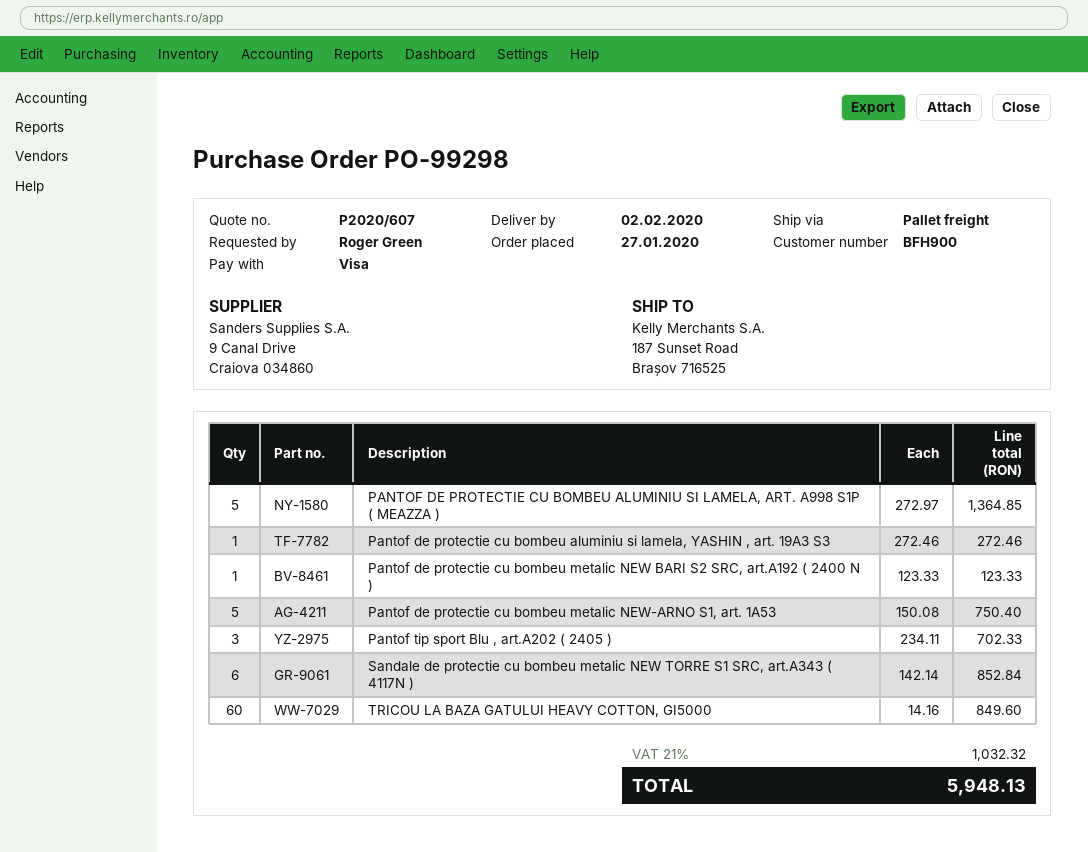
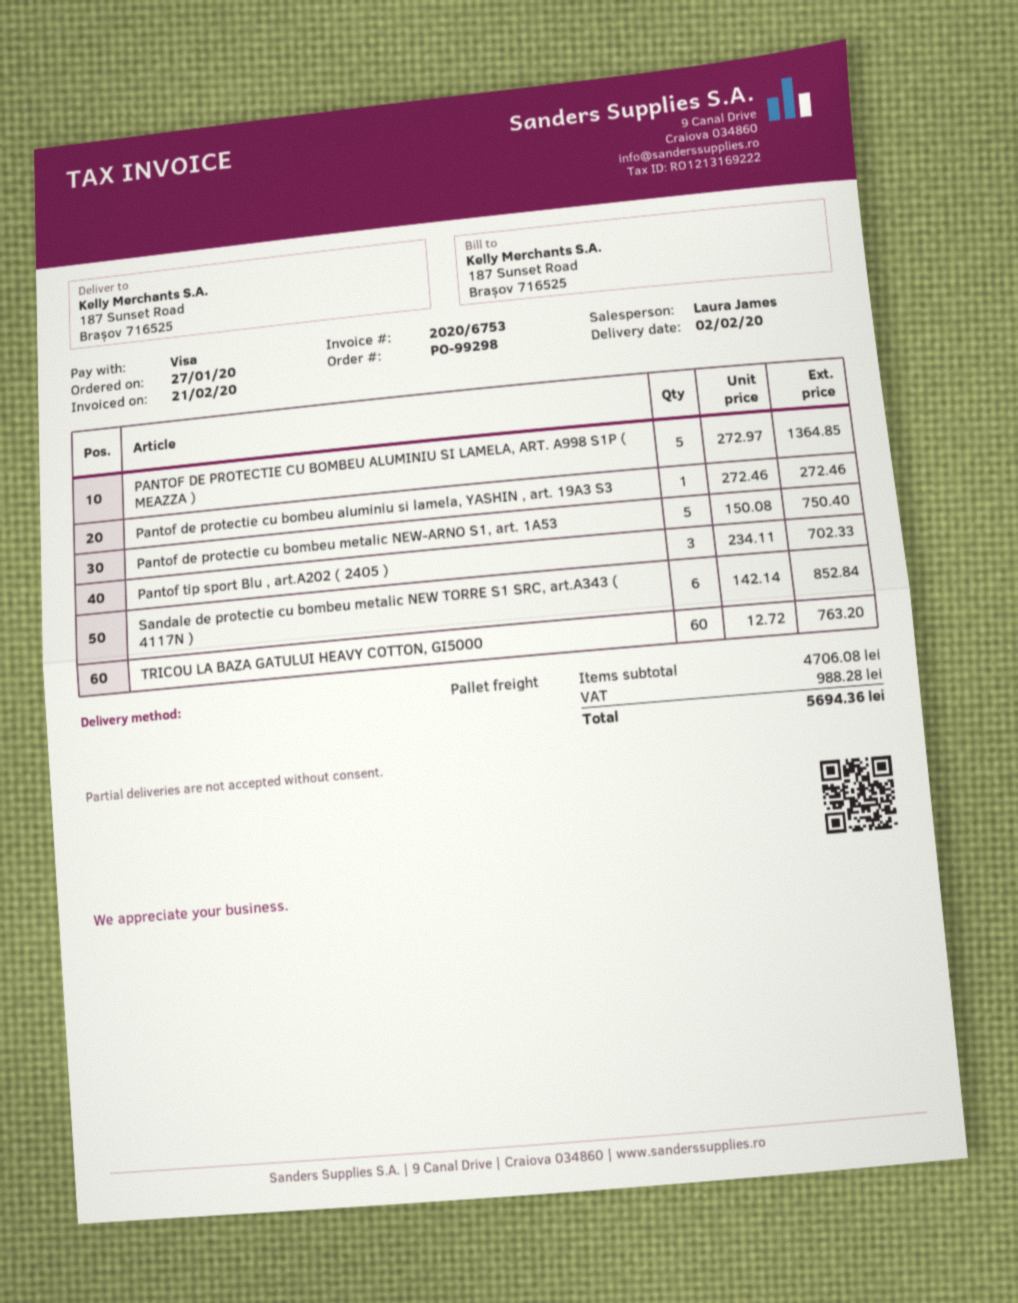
Pantof de protectie cu bombeu metalic NEW BARI S2 SRC, art.A192 ( 2400 N ): 1 x 123.33 = 123.33 -> none
TRICOU LA BAZA GATULUI HEAVY COTTON, GI5000: 60 x 14.16 = 849.60 -> 60 x 12.72 = 763.20
tax: 1032.32 -> 988.28
total: 5948.13 -> 5694.36

